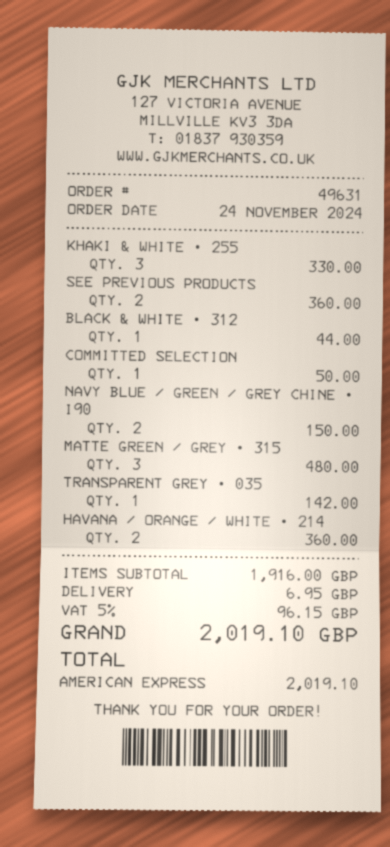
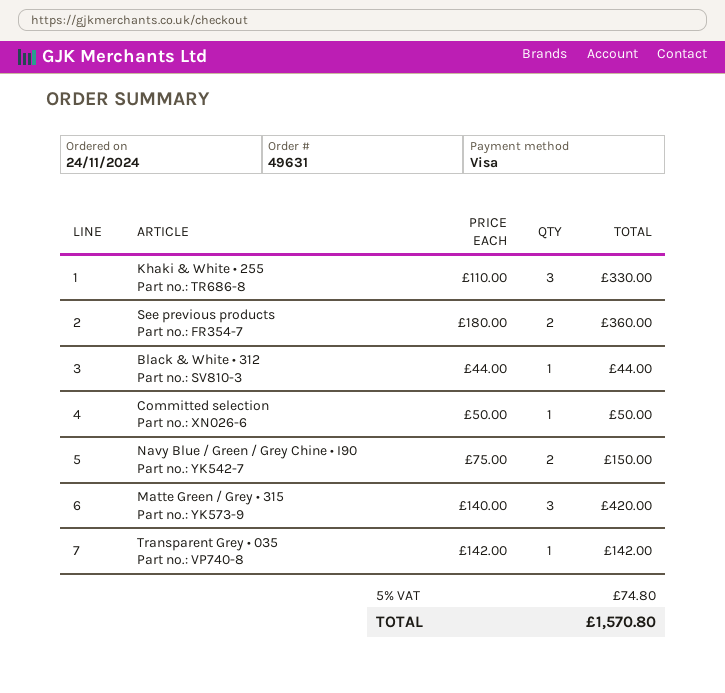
payment method: American Express -> Visa
MATTE GREEN / GREY • 315: 3 for 480.00 -> 3 for 420.00
HAVANA / ORANGE / WHITE • 214: 2 for 360.00 -> none
shipping: 6.95 -> none
tax: 5% = 96.15 -> 5% = 74.80
total: 2019.10 -> 1570.80

